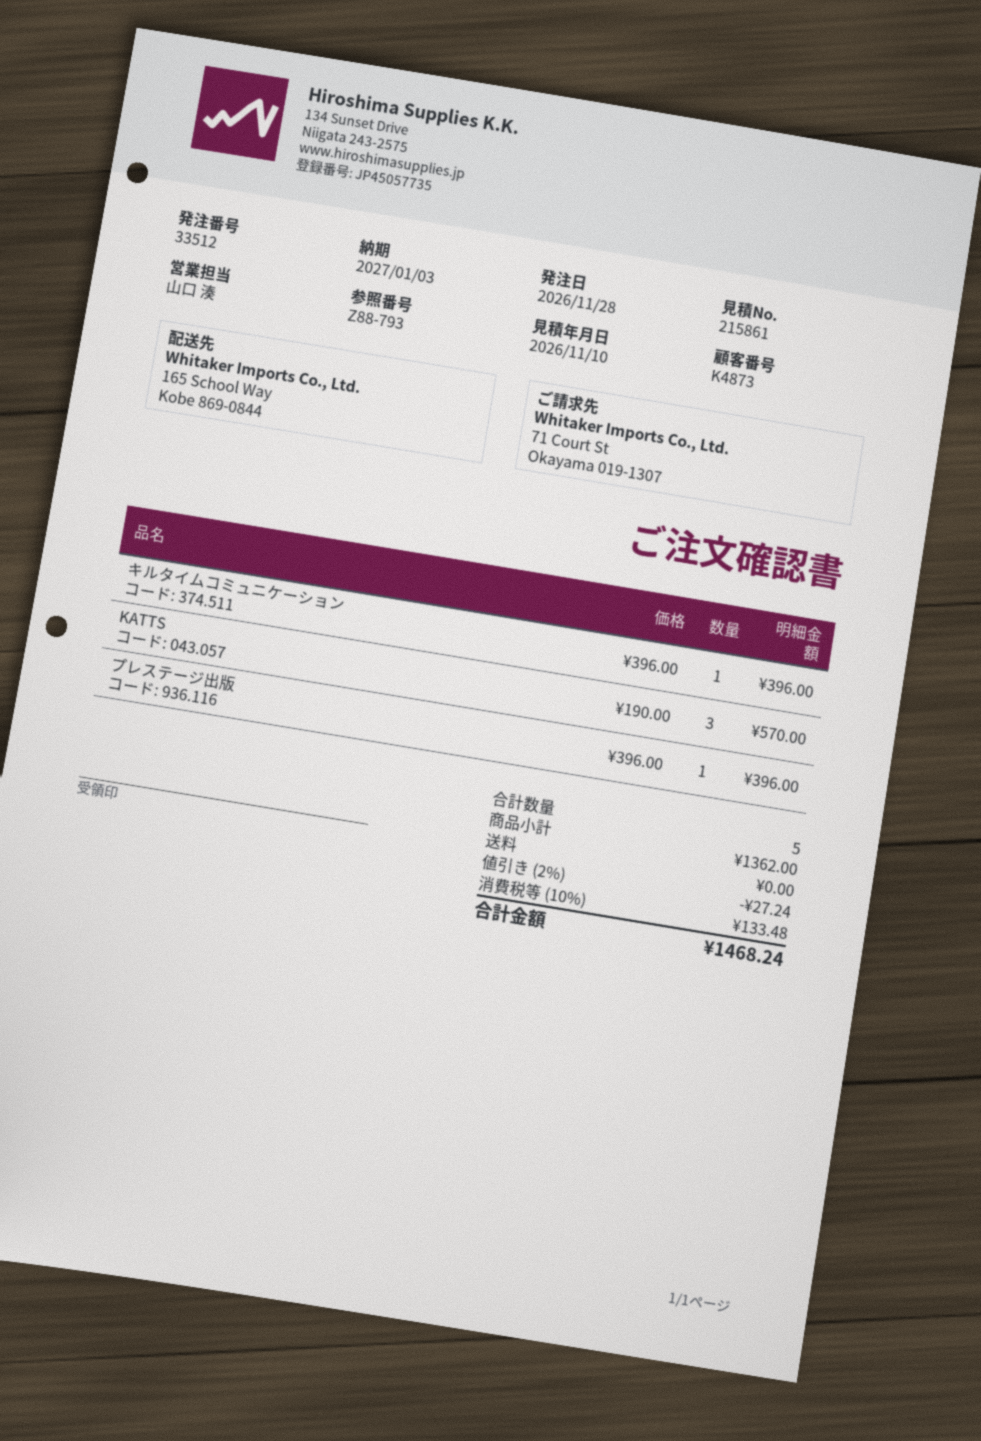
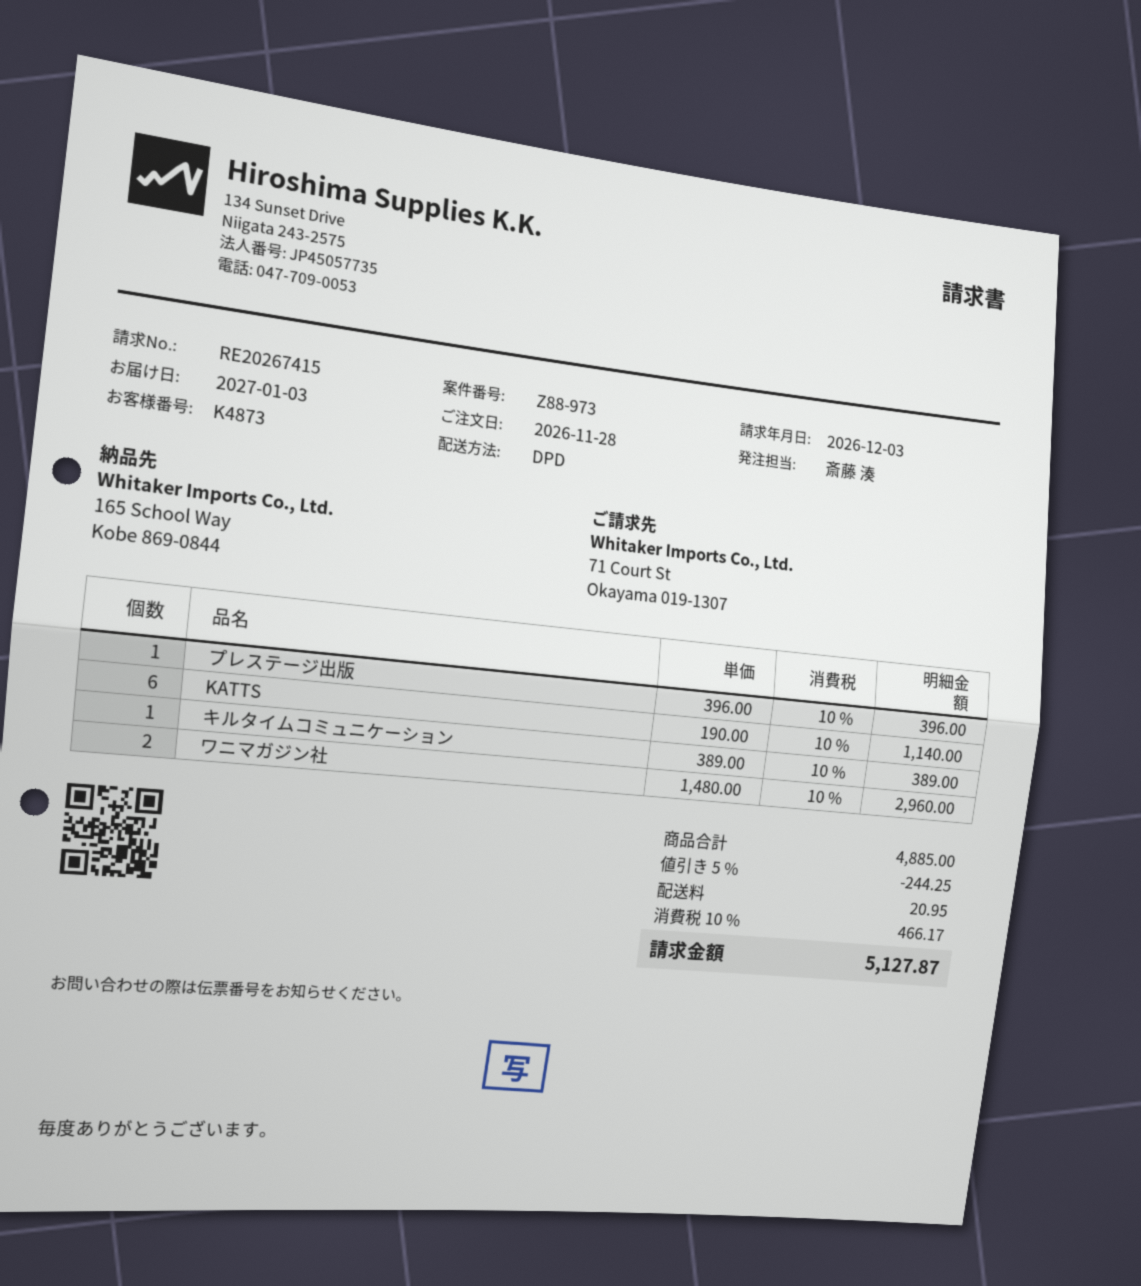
reference: Z88-793 -> Z88-973
キルタイムコミュニケーション: 1 x 396.00 = 396.00 -> 1 x 389.00 = 389.00
KATTS: 3 x 190.00 = 570.00 -> 6 x 190.00 = 1140.00
ワニマガジン社: none -> 2 x 1480.00 = 2960.00
subtotal: 1362.00 -> 4885.00
discount: 2% = 27.24 -> 5% = 244.25
shipping: 0.00 -> 20.95
tax: 10% = 133.48 -> 10% = 466.17
total: 1468.24 -> 5127.87

